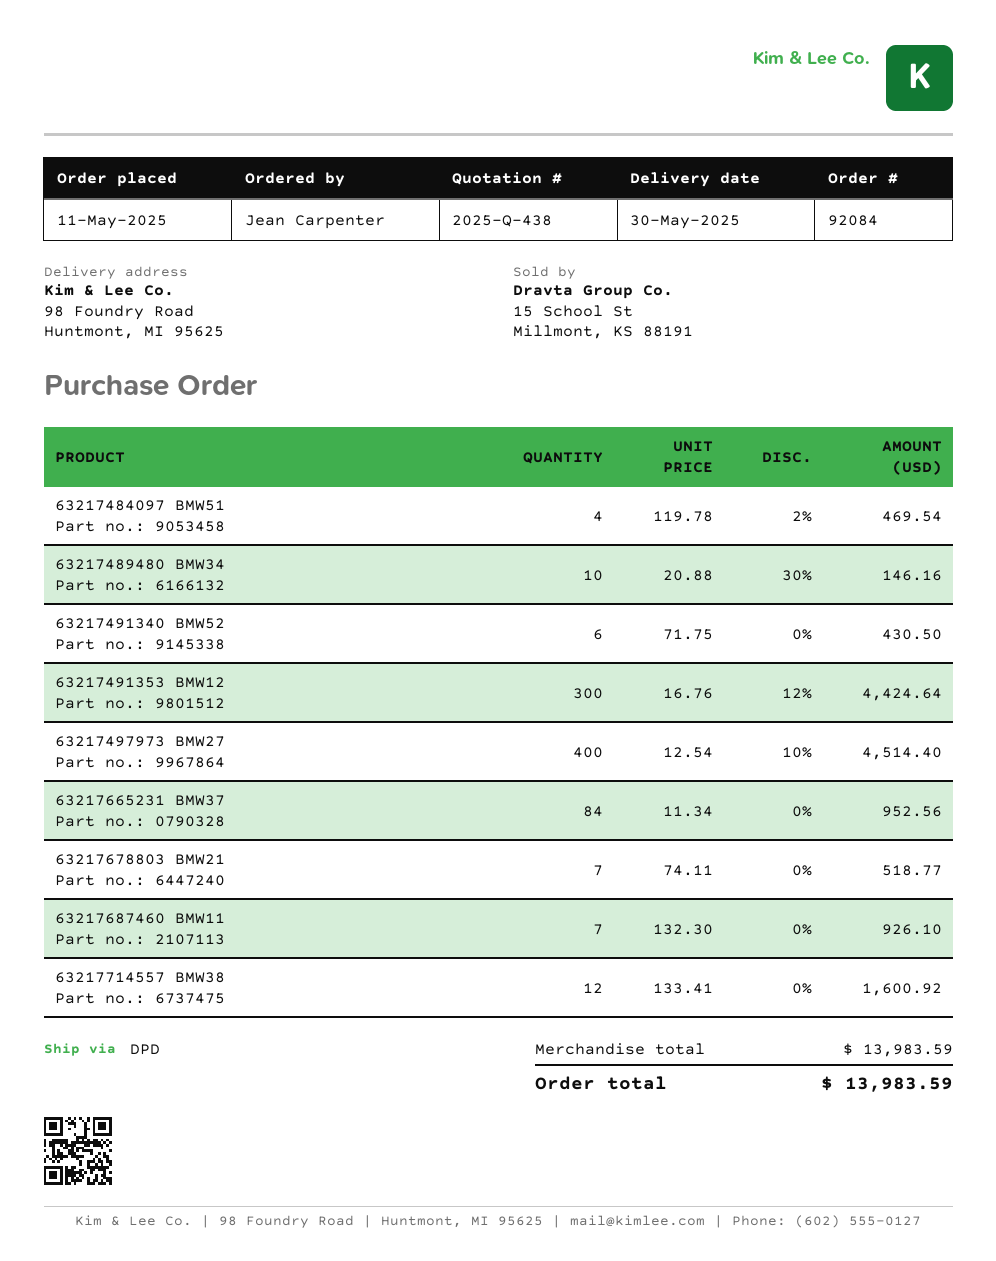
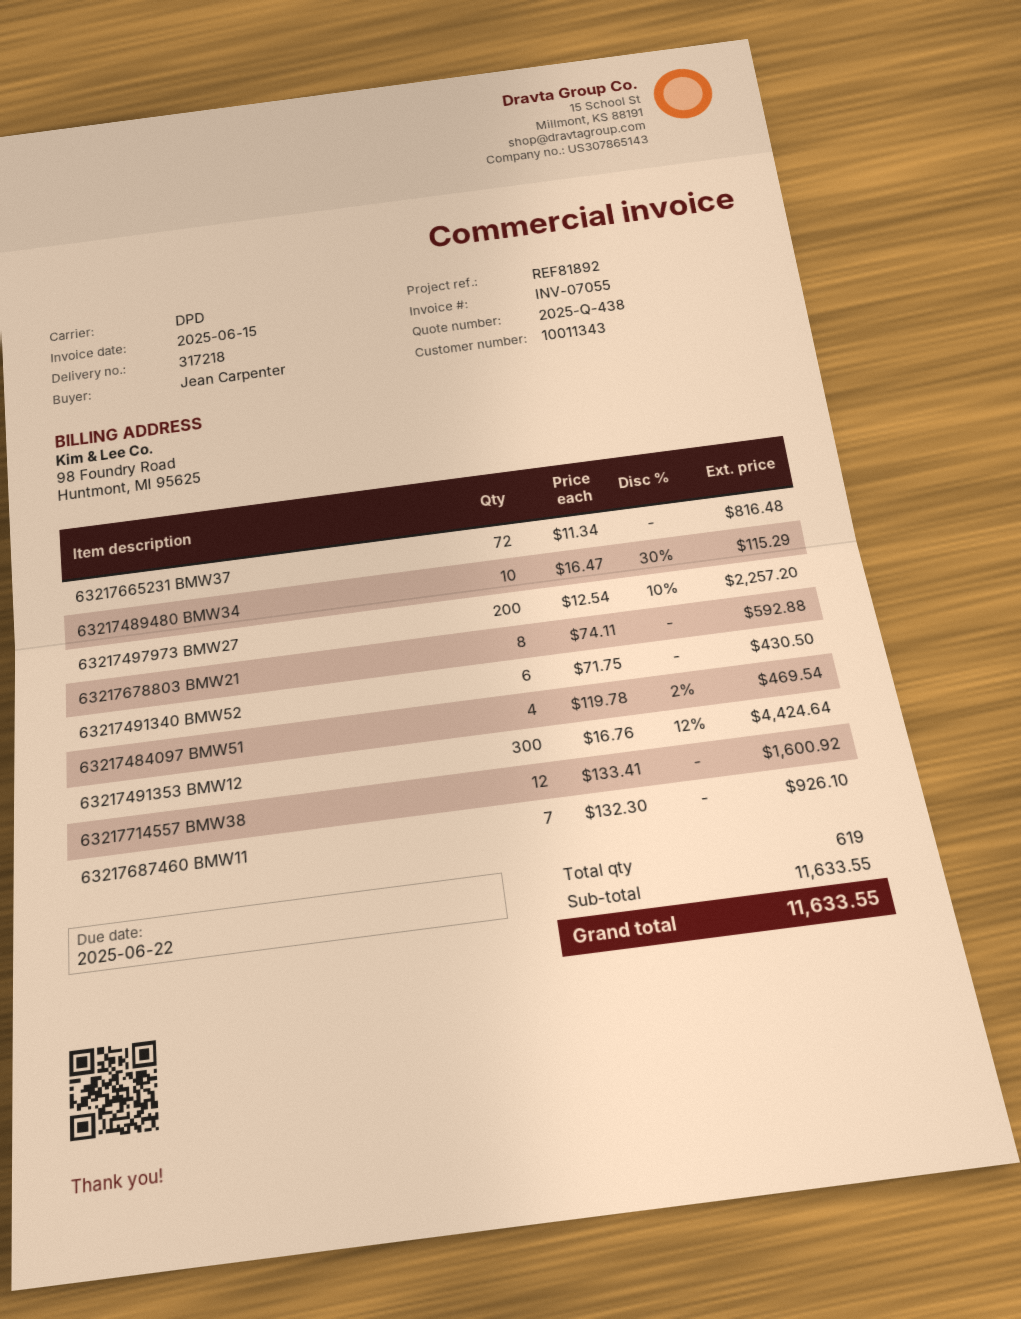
63217489480 BMW34: 10 x 20.88 - 30% = 146.16 -> 10 x 16.47 - 30% = 115.29
63217497973 BMW27: 400 x 12.54 - 10% = 4514.40 -> 200 x 12.54 - 10% = 2257.20
63217665231 BMW37: 84 x 11.34 = 952.56 -> 72 x 11.34 = 816.48
63217678803 BMW21: 7 x 74.11 = 518.77 -> 8 x 74.11 = 592.88
subtotal: 13983.59 -> 11633.55
total: 13983.59 -> 11633.55

